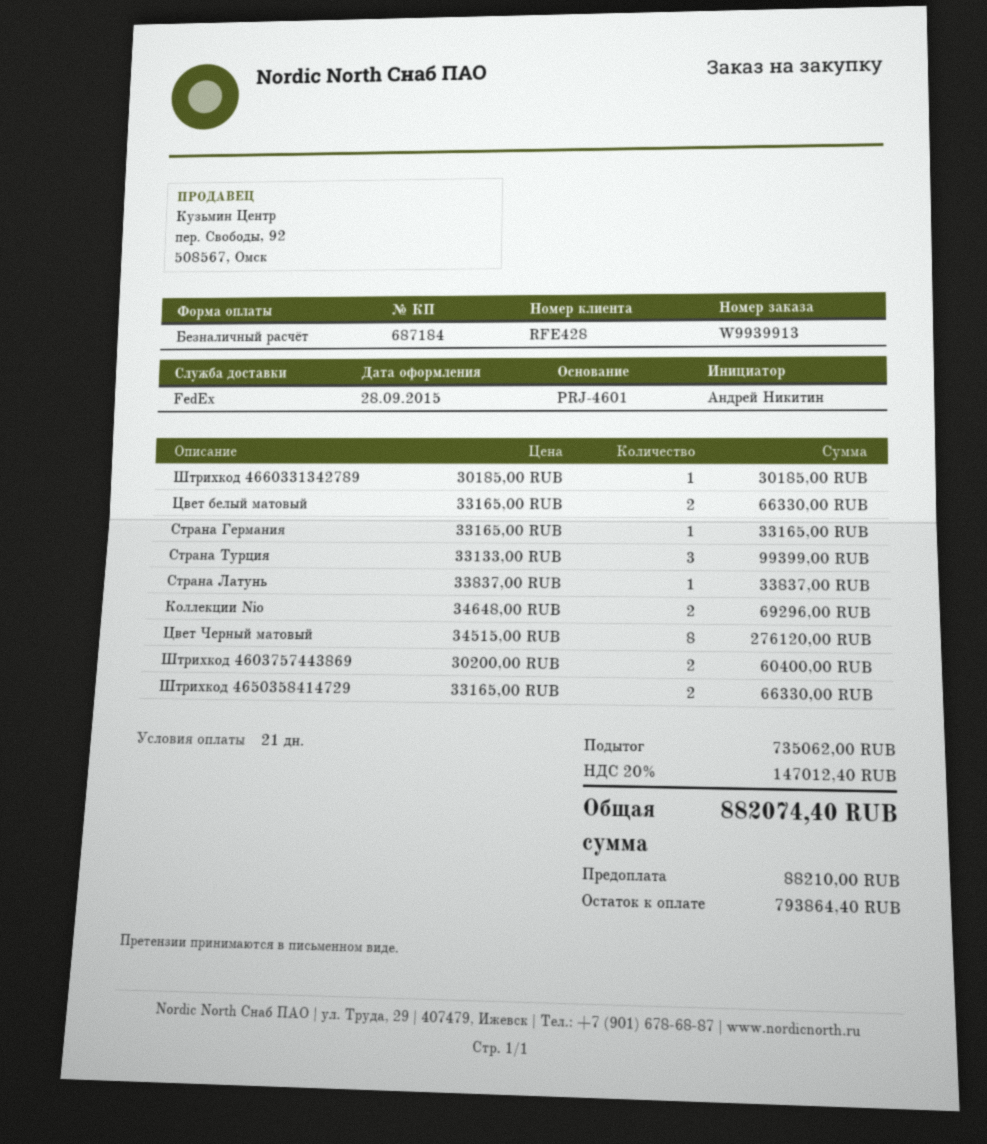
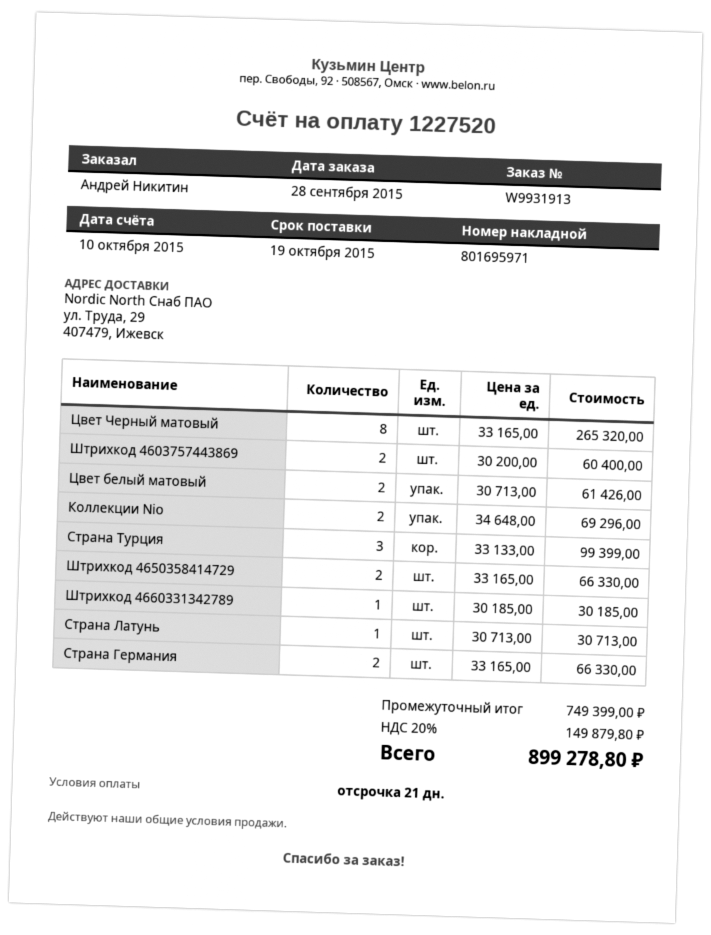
order number: W9939913 -> W9931913
Цвет белый матовый: 2 x 33165.00 = 66330.00 -> 2 x 30713.00 = 61426.00
Страна Германия: 1 x 33165.00 = 33165.00 -> 2 x 33165.00 = 66330.00
Страна Латунь: 1 x 33837.00 = 33837.00 -> 1 x 30713.00 = 30713.00
Цвет Черный матовый: 8 x 34515.00 = 276120.00 -> 8 x 33165.00 = 265320.00
subtotal: 735062.00 -> 749399.00
tax: 20% = 147012.40 -> 20% = 149879.80
total: 882074.40 -> 899278.80

